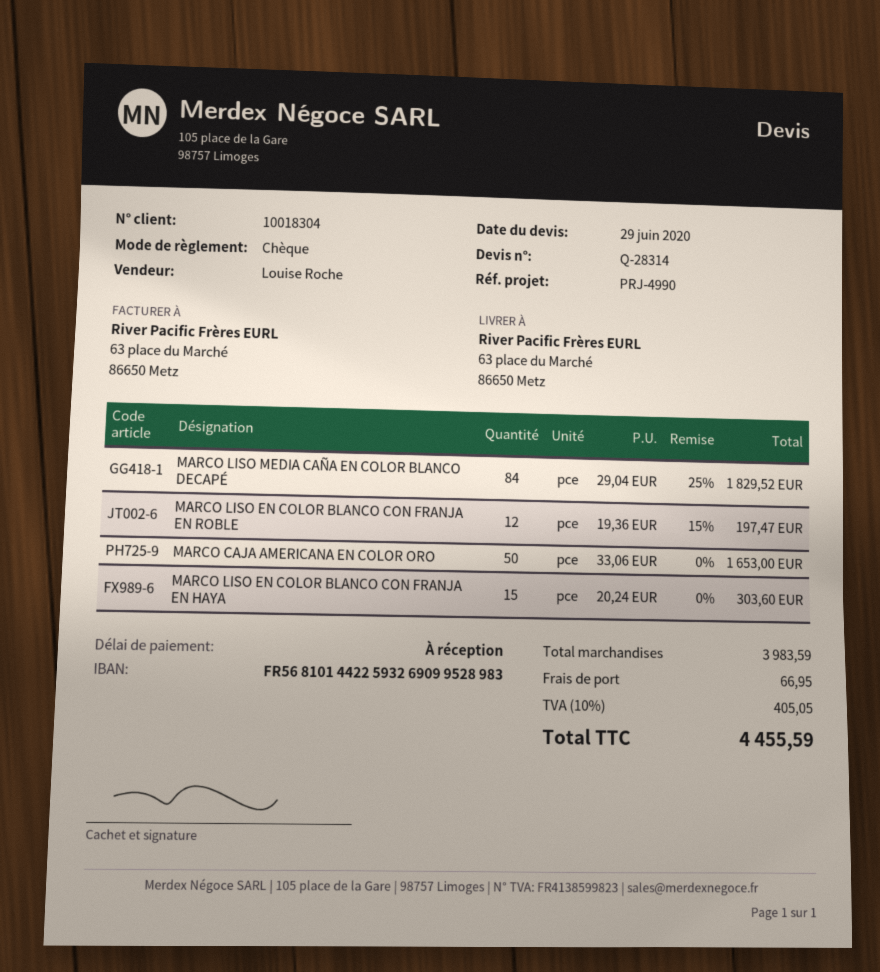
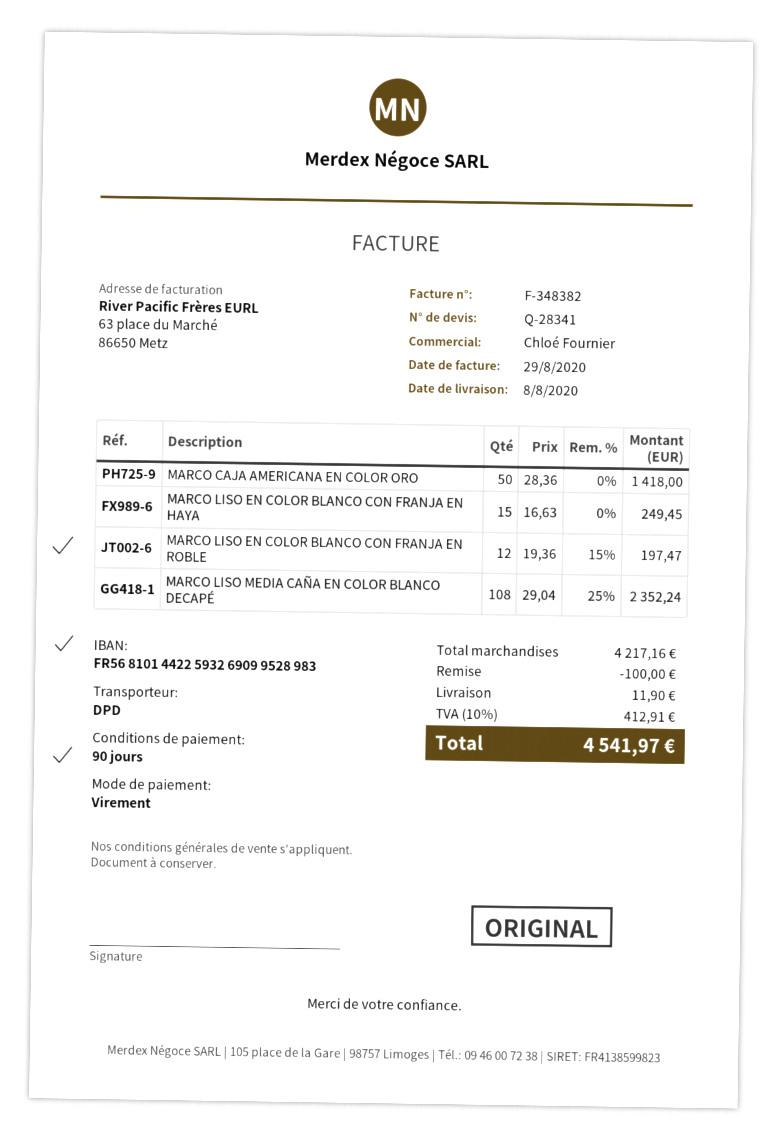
quote number: Q-28314 -> Q-28341
payment terms: on receipt -> 90 days
sales rep: Louise Roche -> Chloé Fournier
payment method: cheque -> bank transfer
MARCO LISO MEDIA CAÑA EN COLOR BLANCO DECAPÉ: 84 x 29.04 - 25% = 1829.52 -> 108 x 29.04 - 25% = 2352.24
MARCO CAJA AMERICANA EN COLOR ORO: 50 x 33.06 = 1653.00 -> 50 x 28.36 = 1418.00
MARCO LISO EN COLOR BLANCO CON FRANJA EN HAYA: 15 x 20.24 = 303.60 -> 15 x 16.63 = 249.45
subtotal: 3983.59 -> 4217.16
discount: none -> 100.00
shipping: 66.95 -> 11.90
tax: 10% = 405.05 -> 10% = 412.91
total: 4455.59 -> 4541.97

